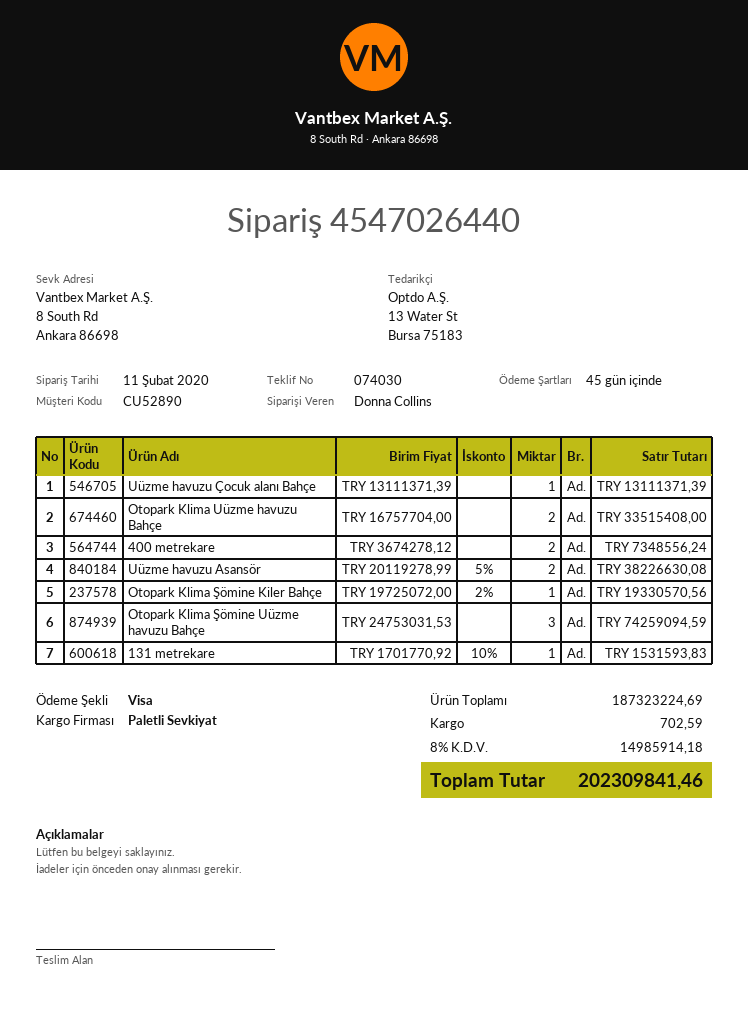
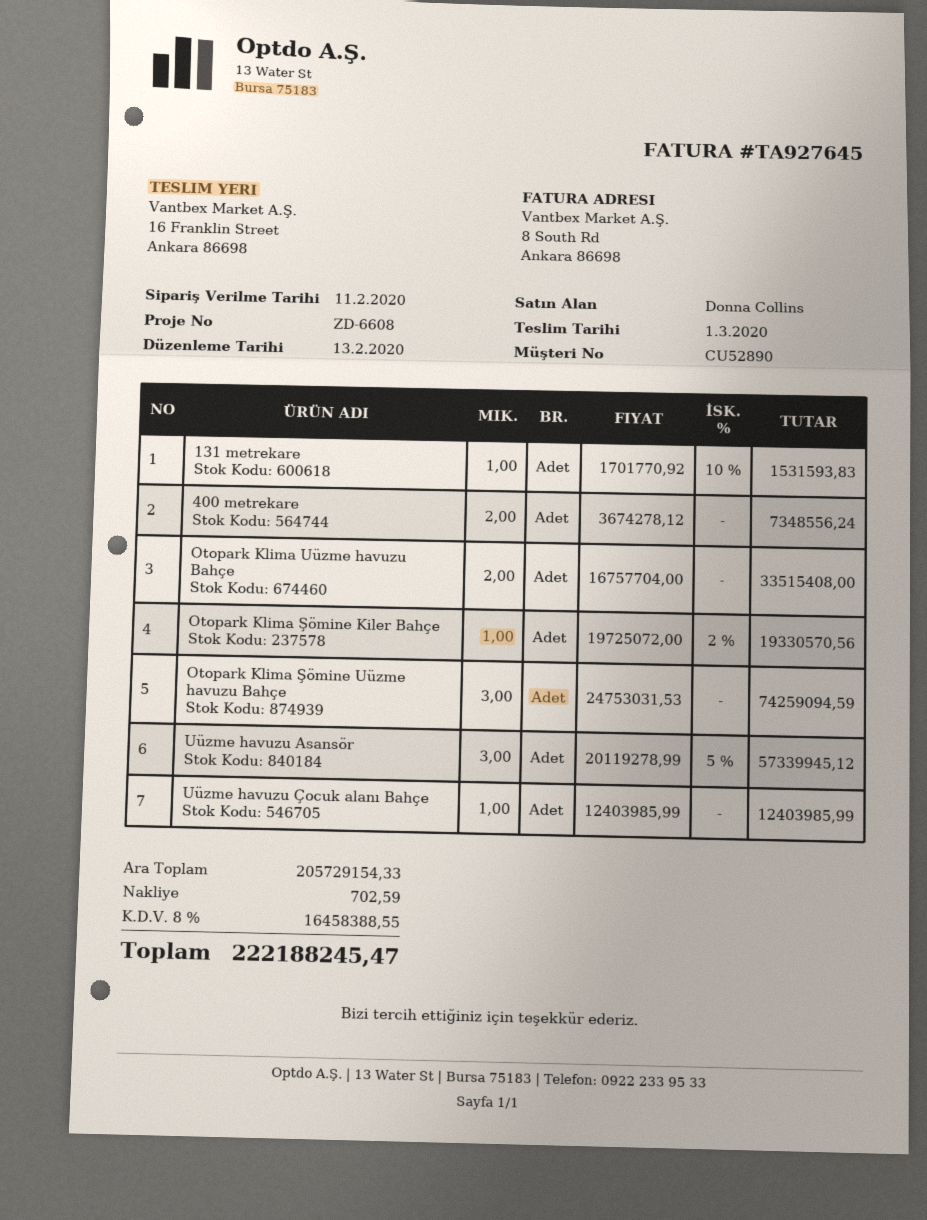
ship to: 8 South Rd, Ankara 86698 -> 16 Franklin Street, Ankara 86698
Uüzme havuzu Çocuk alanı Bahçe: 1 x 13111371.39 = 13111371.39 -> 1 x 12403985.99 = 12403985.99
Uüzme havuzu Asansör: 2 x 20119278.99 - 5% = 38226630.08 -> 3 x 20119278.99 - 5% = 57339945.12
subtotal: 187323224.69 -> 205729154.33
tax: 8% = 14985914.18 -> 8% = 16458388.55
total: 202309841.46 -> 222188245.47

